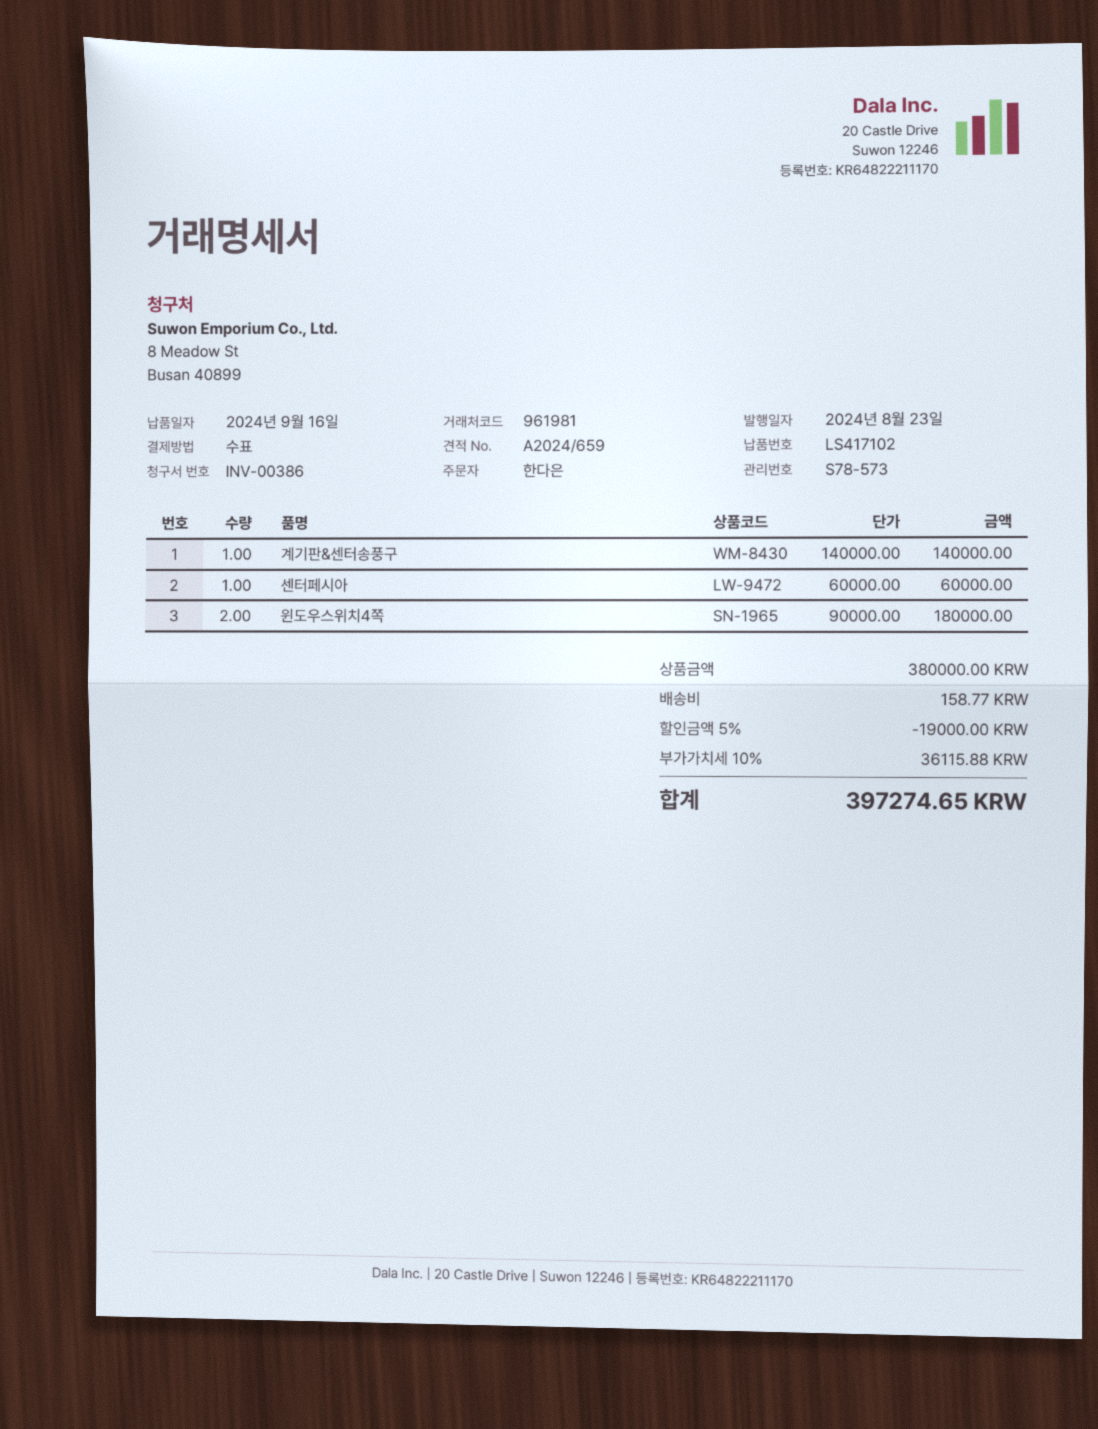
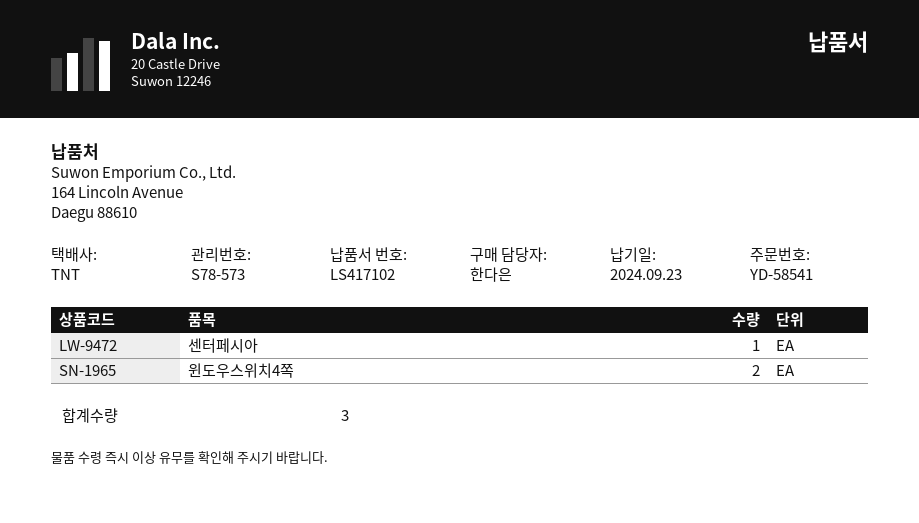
delivery date: 2024-09-16 -> 2024-09-23
계기판&센터송풍구: 1 -> none

